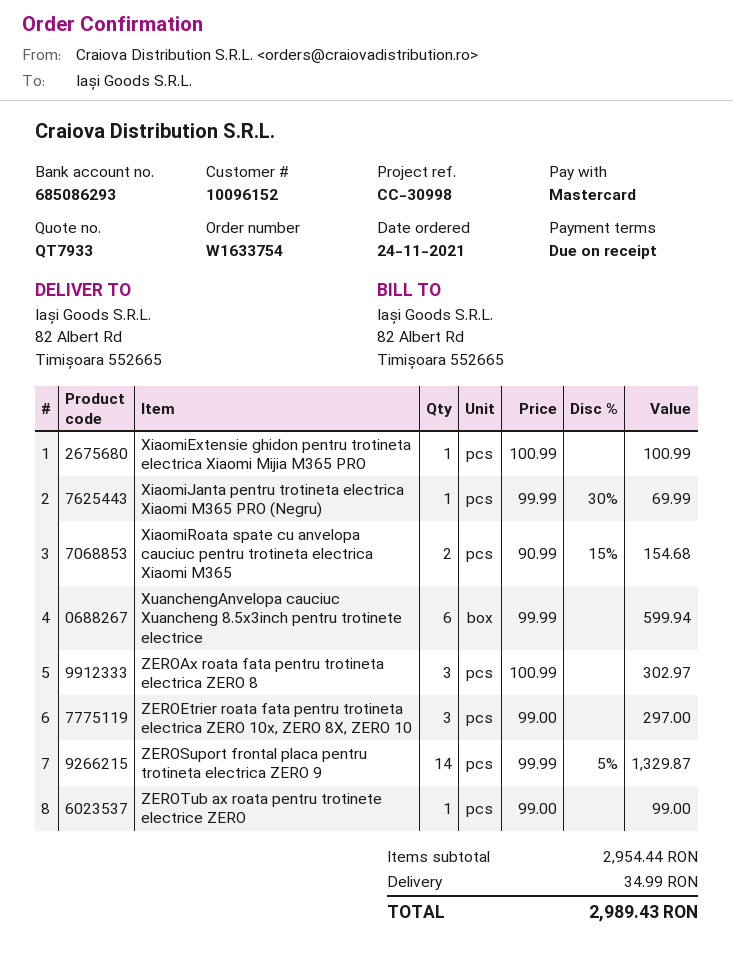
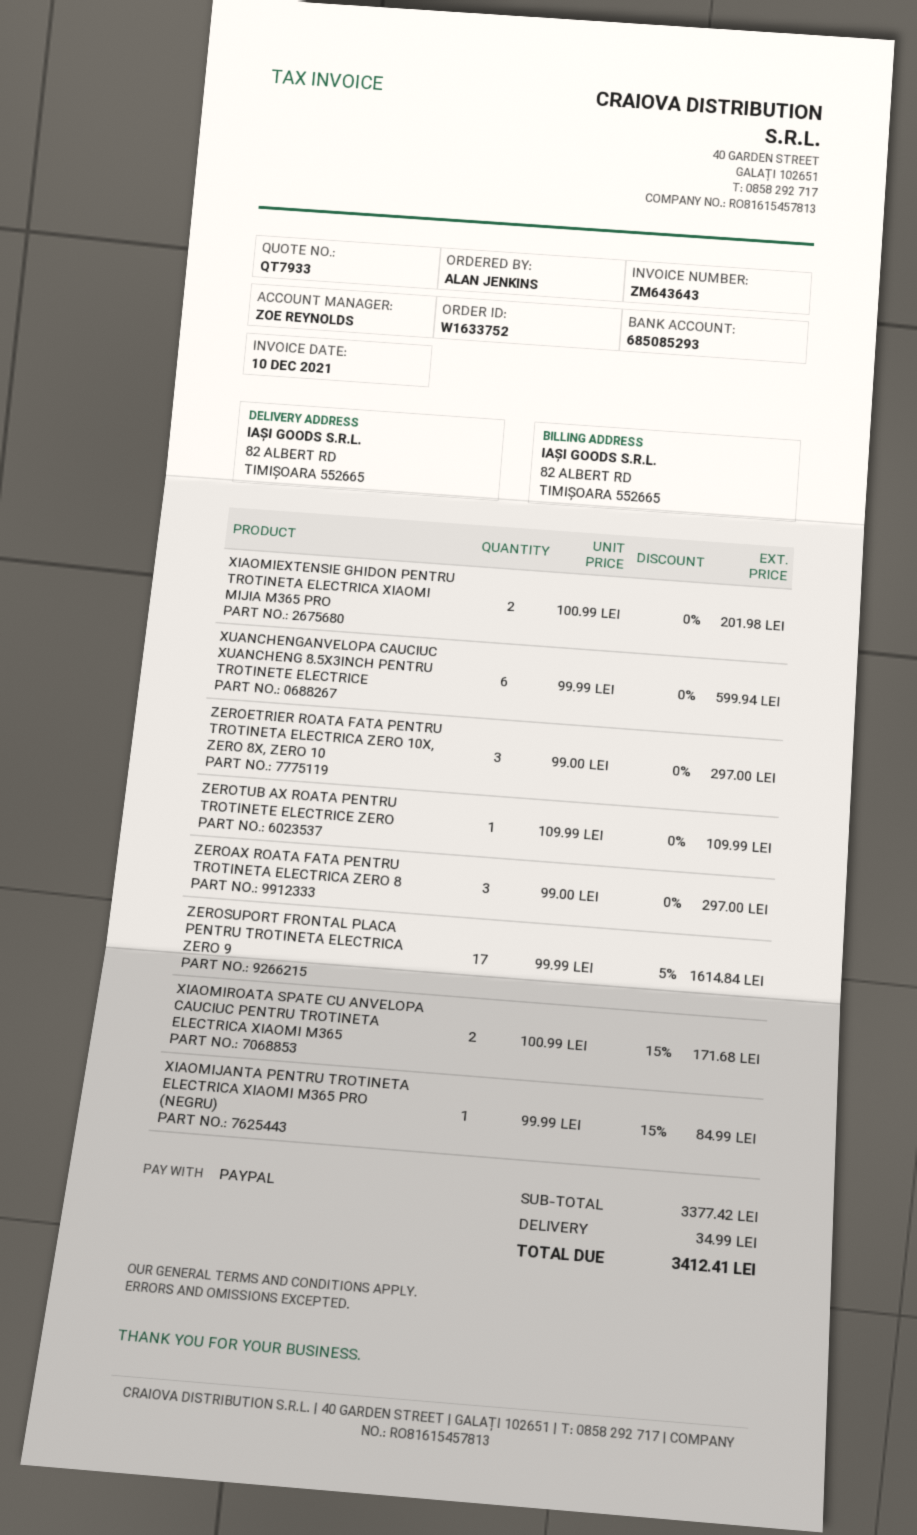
order number: W1633754 -> W1633752
payment method: Mastercard -> PayPal
bank account: 685086293 -> 685085293
XiaomiExtensie ghidon pentru trotineta electrica Xiaomi Mijia M365 PRO: 1 x 100.99 = 100.99 -> 2 x 100.99 = 201.98
XiaomiJanta pentru trotineta electrica Xiaomi M365 PRO (Negru): 1 x 99.99 - 30% = 69.99 -> 1 x 99.99 - 15% = 84.99
XiaomiRoata spate cu anvelopa cauciuc pentru trotineta electrica Xiaomi M365: 2 x 90.99 - 15% = 154.68 -> 2 x 100.99 - 15% = 171.68
ZEROAx roata fata pentru trotineta electrica ZERO 8: 3 x 100.99 = 302.97 -> 3 x 99.00 = 297.00
ZEROSuport frontal placa pentru trotineta electrica ZERO 9: 14 x 99.99 - 5% = 1329.87 -> 17 x 99.99 - 5% = 1614.84
ZEROTub ax roata pentru trotinete electrice ZERO: 1 x 99.00 = 99.00 -> 1 x 109.99 = 109.99
subtotal: 2954.44 -> 3377.42
total: 2989.43 -> 3412.41

